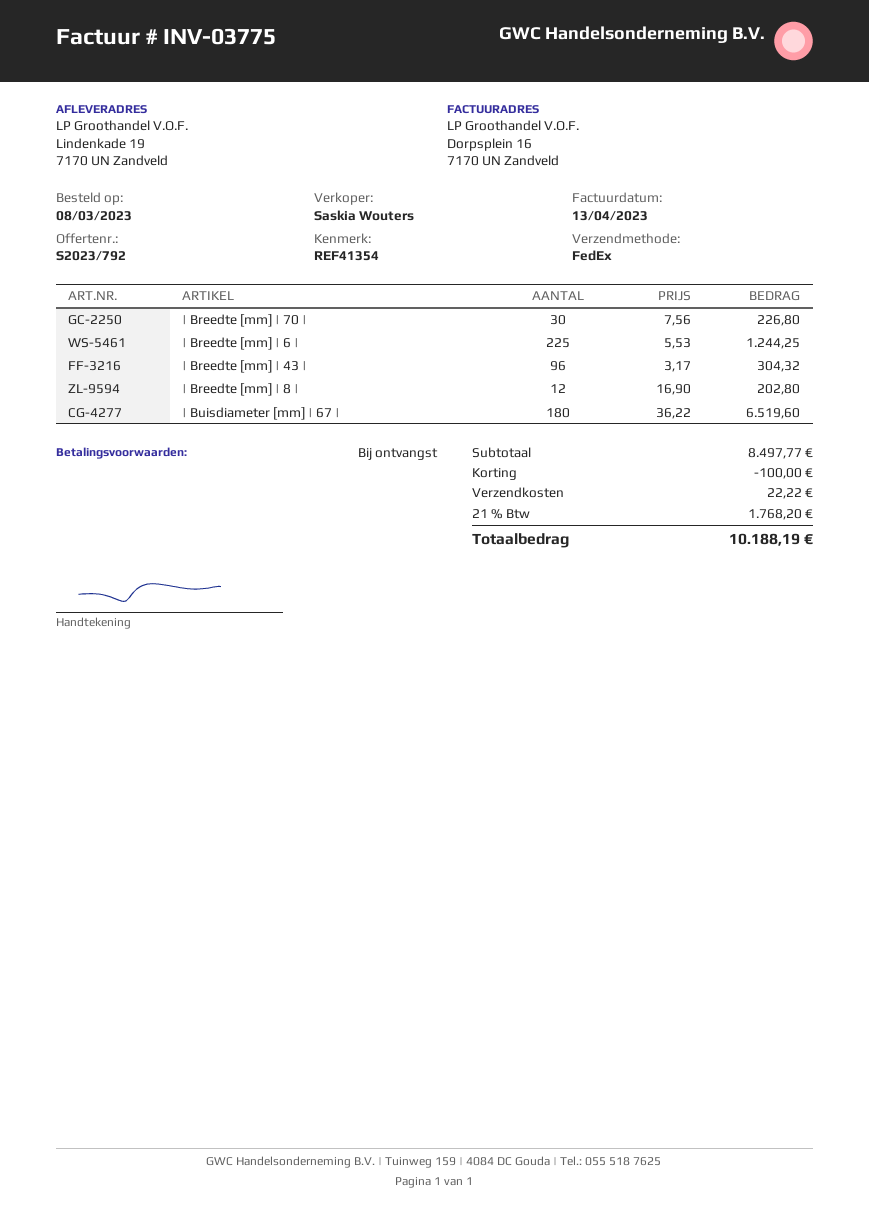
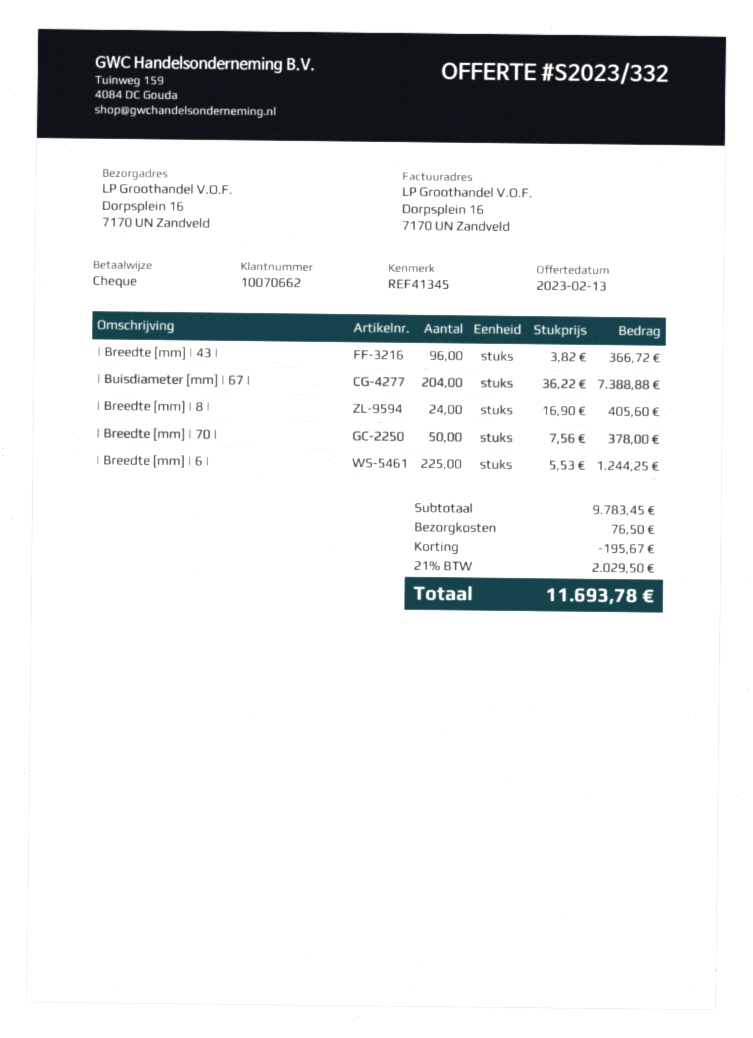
quote number: S2023/792 -> S2023/332
reference: REF41354 -> REF41345
ship to: Lindenkade 19, 7170 UN Zandveld -> Dorpsplein 16, 7170 UN Zandveld
| Breedte [mm] | 70 |: 30 x 7.56 = 226.80 -> 50 x 7.56 = 378.00
| Breedte [mm] | 43 |: 96 x 3.17 = 304.32 -> 96 x 3.82 = 366.72
| Breedte [mm] | 8 |: 12 x 16.90 = 202.80 -> 24 x 16.90 = 405.60
| Buisdiameter [mm] | 67 |: 180 x 36.22 = 6519.60 -> 204 x 36.22 = 7388.88
subtotal: 8497.77 -> 9783.45
discount: 100.00 -> 195.67
shipping: 22.22 -> 76.50
tax: 21% = 1768.20 -> 21% = 2029.50
total: 10188.19 -> 11693.78

